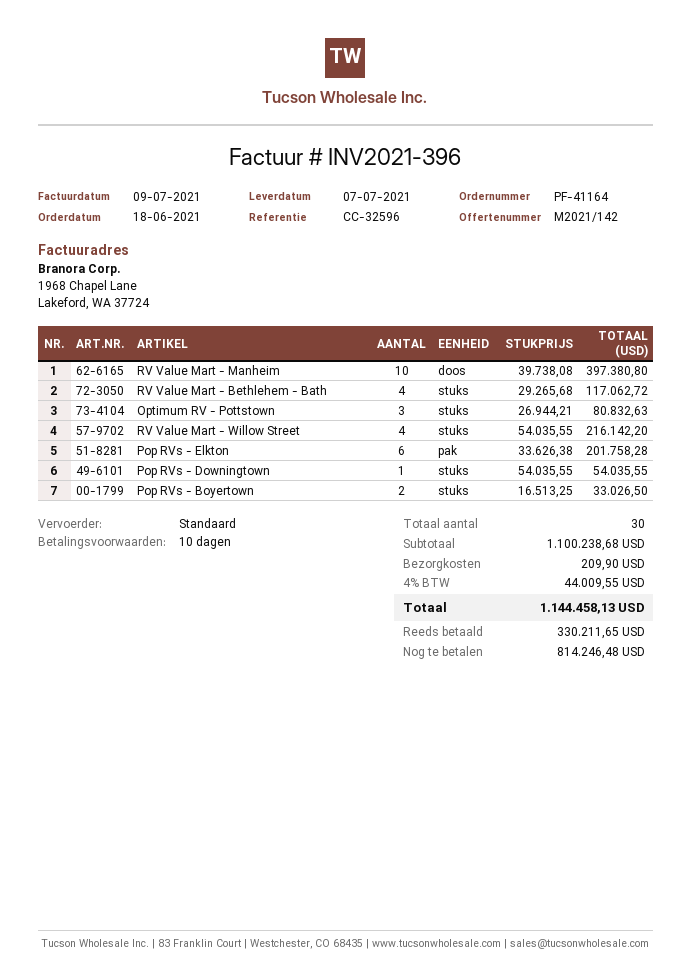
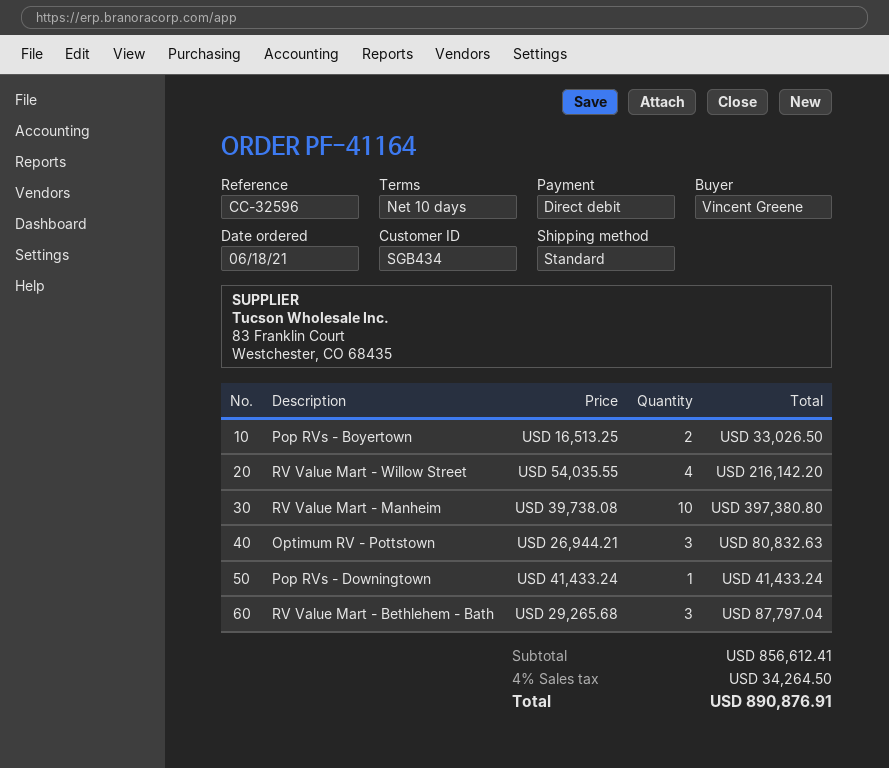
RV Value Mart - Bethlehem - Bath: 4 x 29265.68 = 117062.72 -> 3 x 29265.68 = 87797.04
Pop RVs - Elkton: 6 x 33626.38 = 201758.28 -> none
Pop RVs - Downingtown: 1 x 54035.55 = 54035.55 -> 1 x 41433.24 = 41433.24
subtotal: 1100238.68 -> 856612.41
shipping: 209.90 -> none
tax: 4% = 44009.55 -> 4% = 34264.50
total: 1144458.13 -> 890876.91

